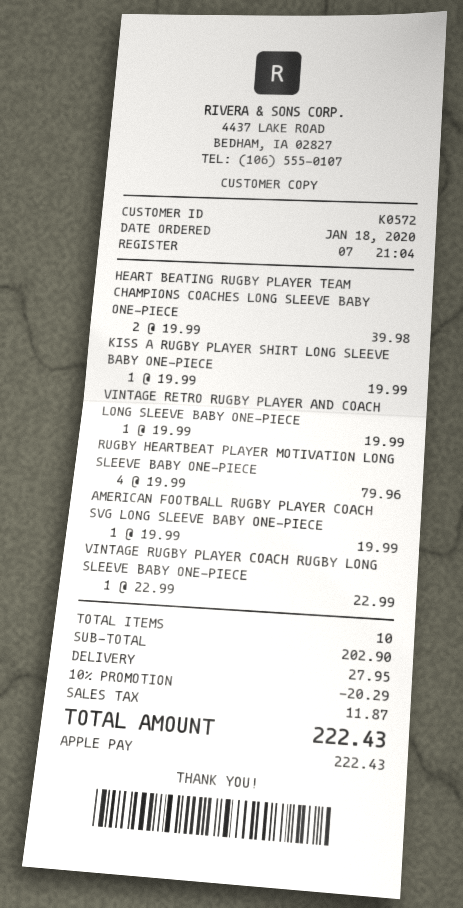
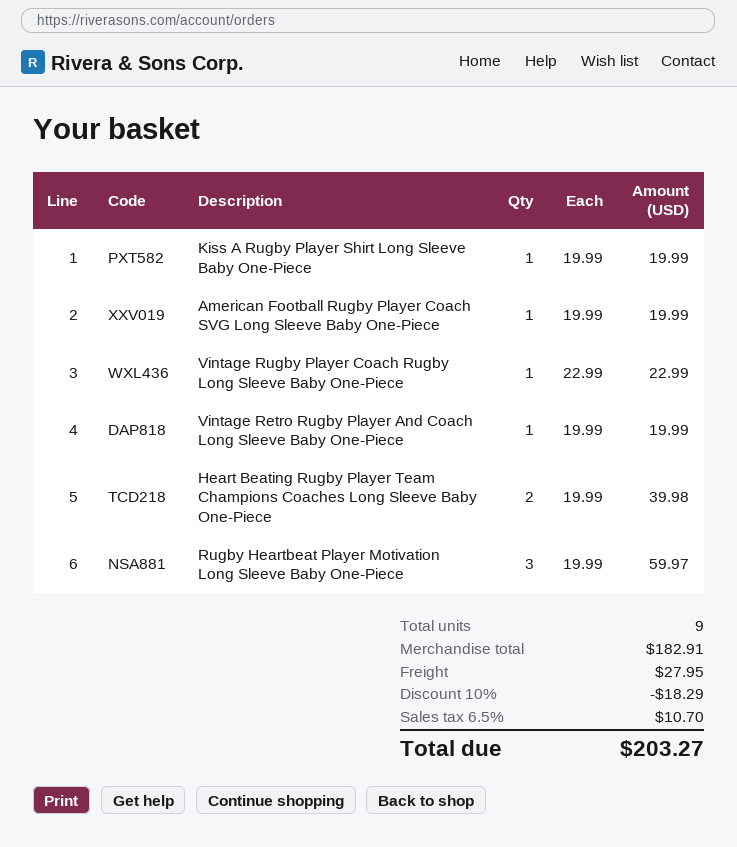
RUGBY HEARTBEAT PLAYER MOTIVATION LONG SLEEVE BABY ONE-PIECE: 4 x 19.99 = 79.96 -> 3 x 19.99 = 59.97
total quantity: 10 -> 9
subtotal: 202.90 -> 182.91
discount: 10% = 20.29 -> 10% = 18.29
tax: 11.87 -> 10.70
total: 222.43 -> 203.27

